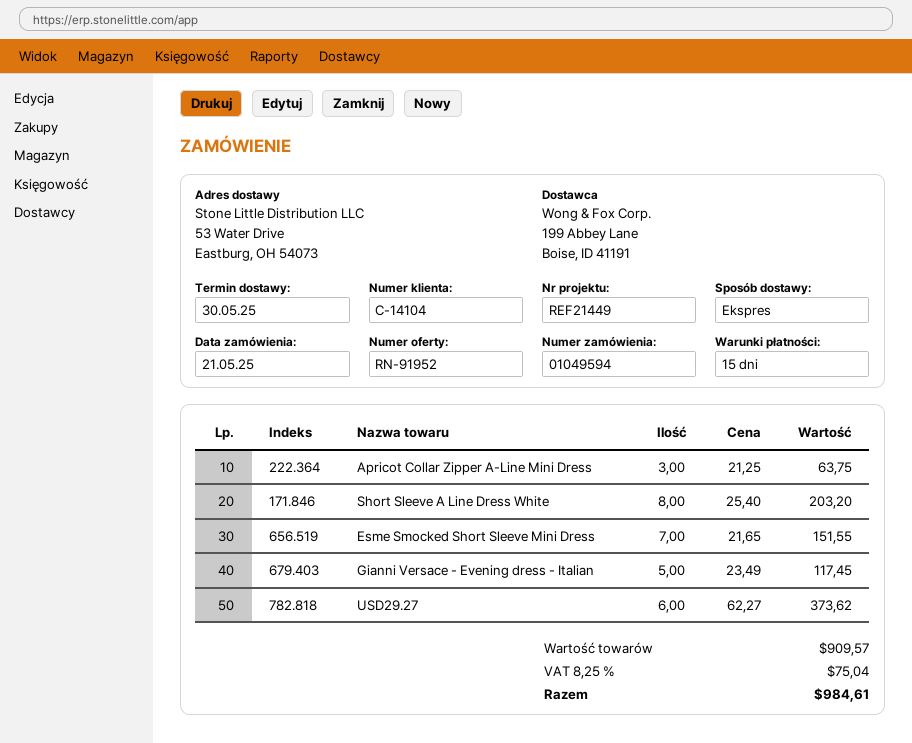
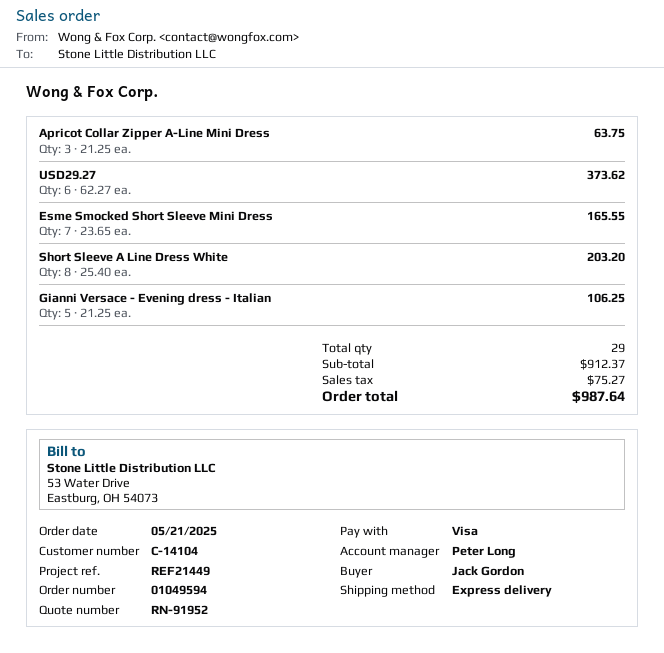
Esme Smocked Short Sleeve Mini Dress: 7 x 21.65 = 151.55 -> 7 x 23.65 = 165.55
Gianni Versace - Evening dress - Italian: 5 x 23.49 = 117.45 -> 5 x 21.25 = 106.25
subtotal: 909.57 -> 912.37
tax: 75.04 -> 75.27
total: 984.61 -> 987.64

